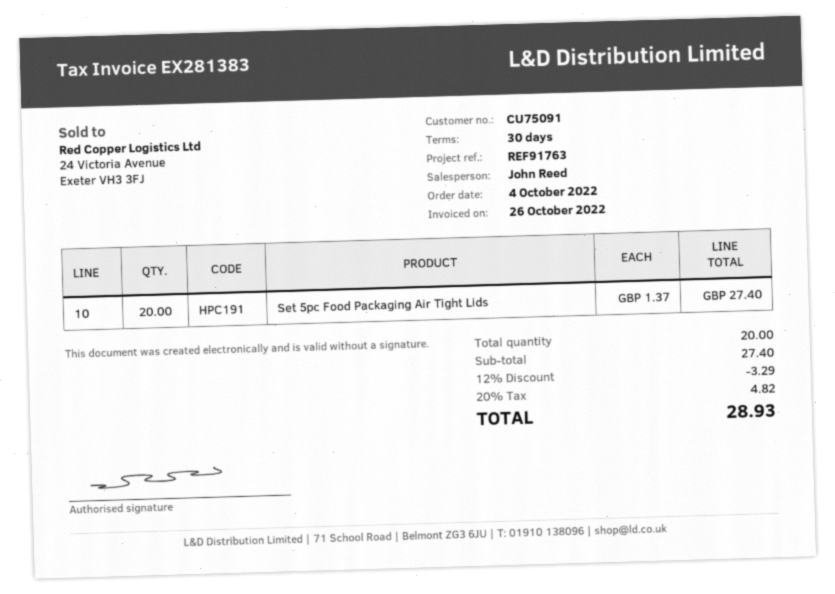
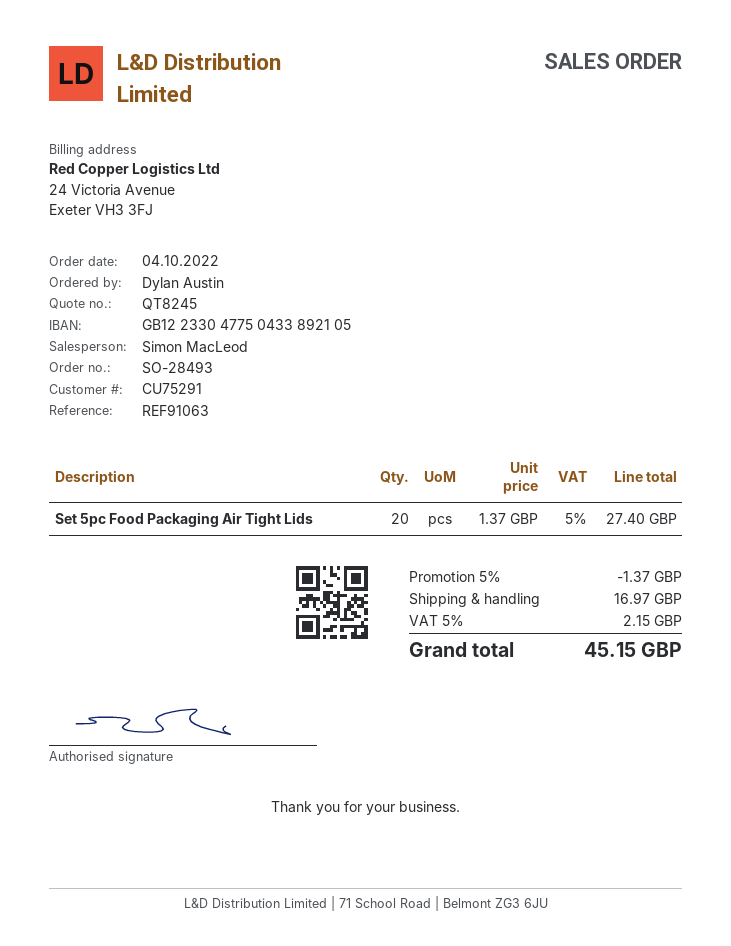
customer number: CU75091 -> CU75291
reference: REF91763 -> REF91063
sales rep: John Reed -> Simon MacLeod
discount: 12% = 3.29 -> 5% = 1.37
shipping: none -> 16.97
tax: 20% = 4.82 -> 5% = 2.15
total: 28.93 -> 45.15

